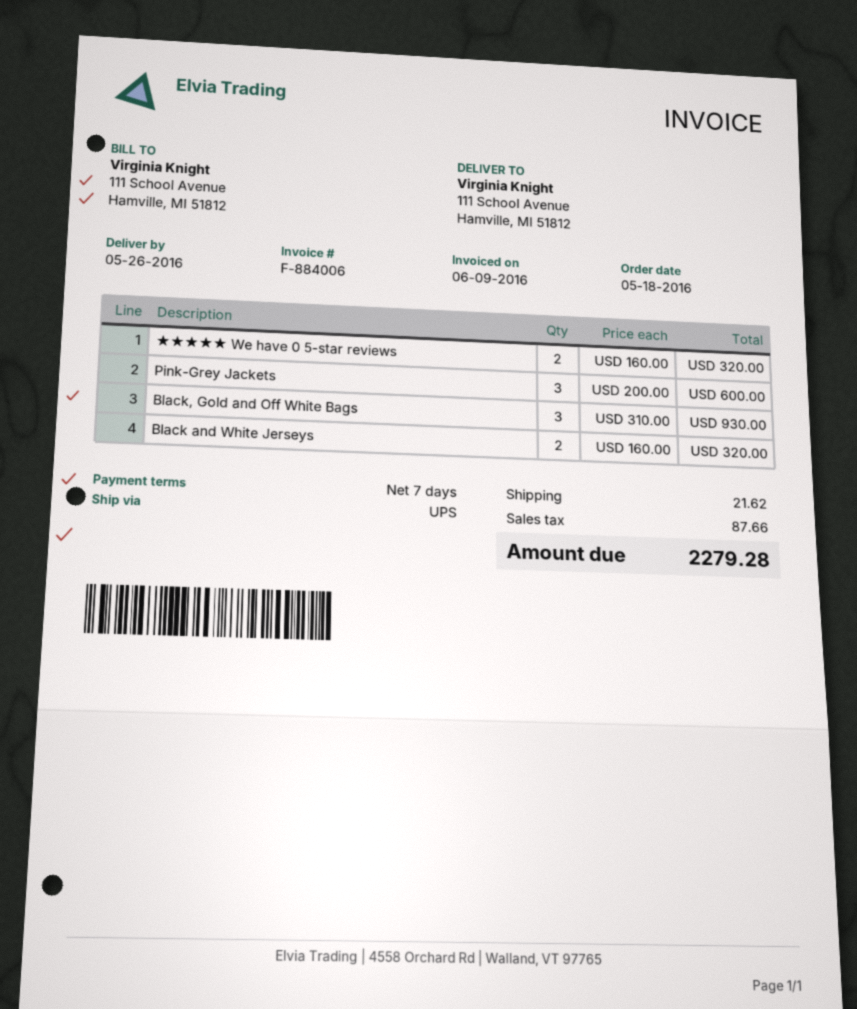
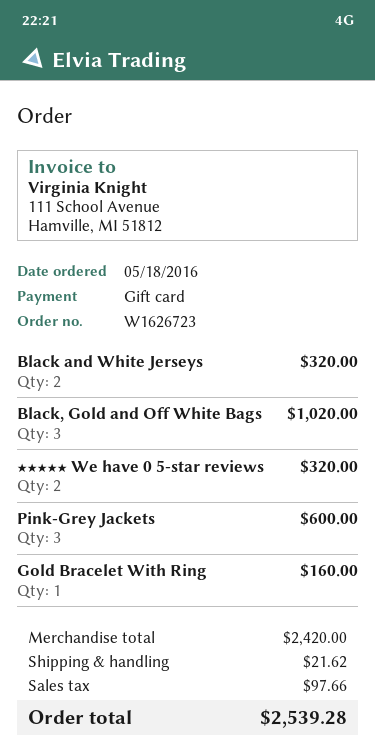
Black, Gold and Off White Bags: 3 for 930.00 -> 3 for 1020.00
Gold Bracelet With Ring: none -> 1 for 160.00
tax: 87.66 -> 97.66
total: 2279.28 -> 2539.28

